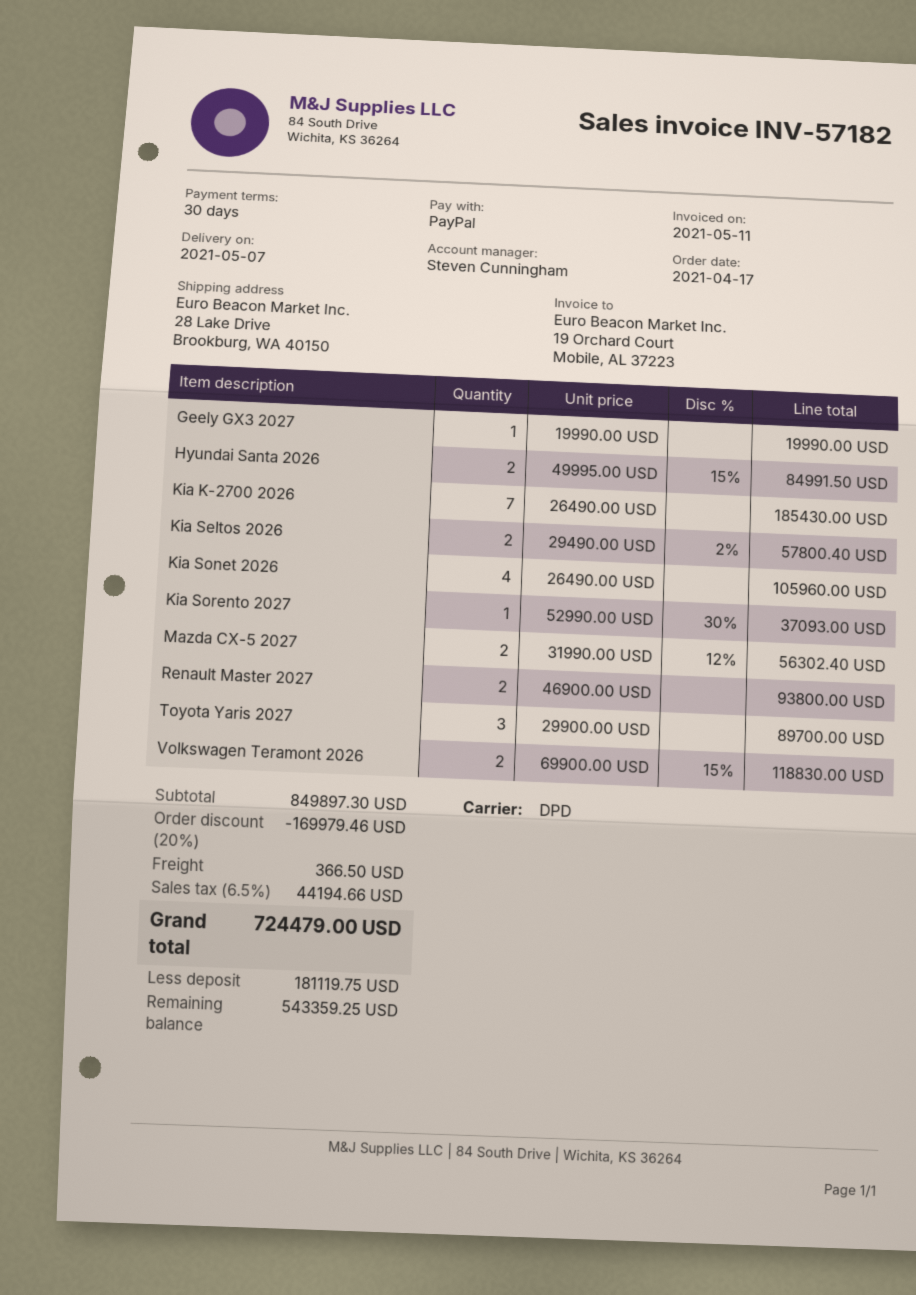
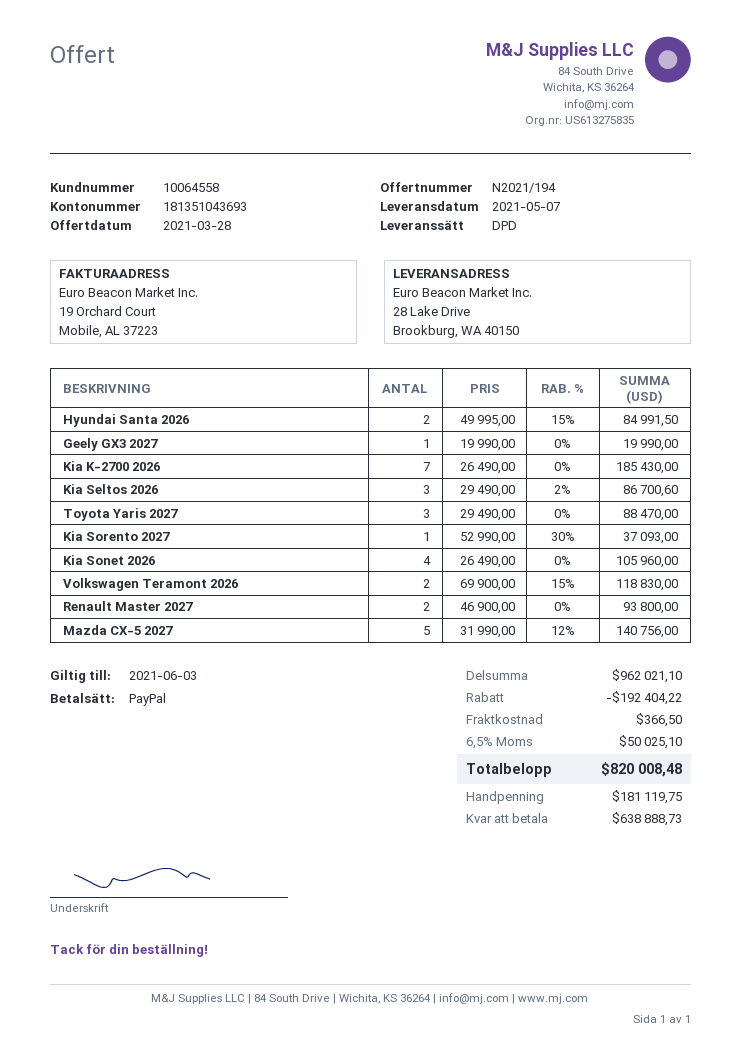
Kia Seltos 2026: 2 x 29490.00 - 2% = 57800.40 -> 3 x 29490.00 - 2% = 86700.60
Mazda CX-5 2027: 2 x 31990.00 - 12% = 56302.40 -> 5 x 31990.00 - 12% = 140756.00
Toyota Yaris 2027: 3 x 29900.00 = 89700.00 -> 3 x 29490.00 = 88470.00
subtotal: 849897.30 -> 962021.10
discount: 169979.46 -> 192404.22
tax: 6.5% = 44194.66 -> 6.5% = 50025.10
total: 724479.00 -> 820008.48
balance: 543359.25 -> 638888.73

